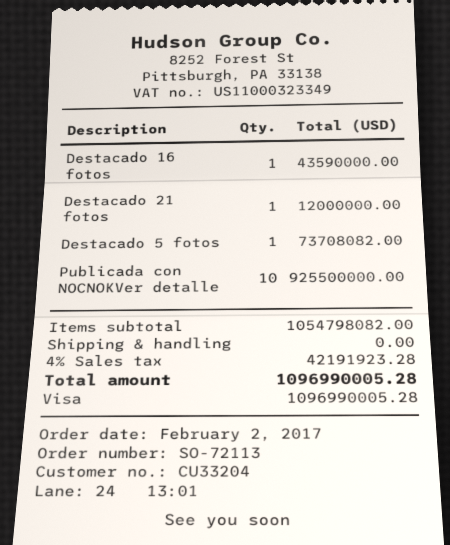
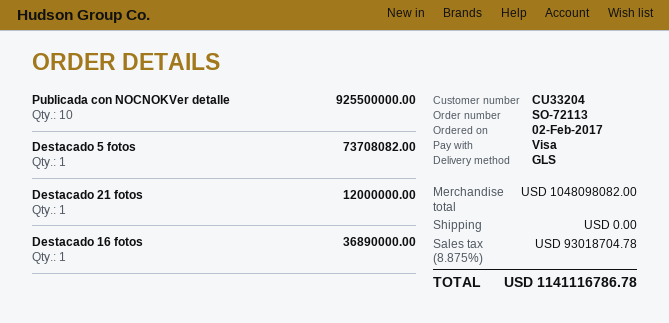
Destacado 16 fotos: 1 for 43590000.00 -> 1 for 36890000.00
subtotal: 1054798082.00 -> 1048098082.00
tax: 4% = 42191923.28 -> 8.875% = 93018704.78
total: 1096990005.28 -> 1141116786.78

